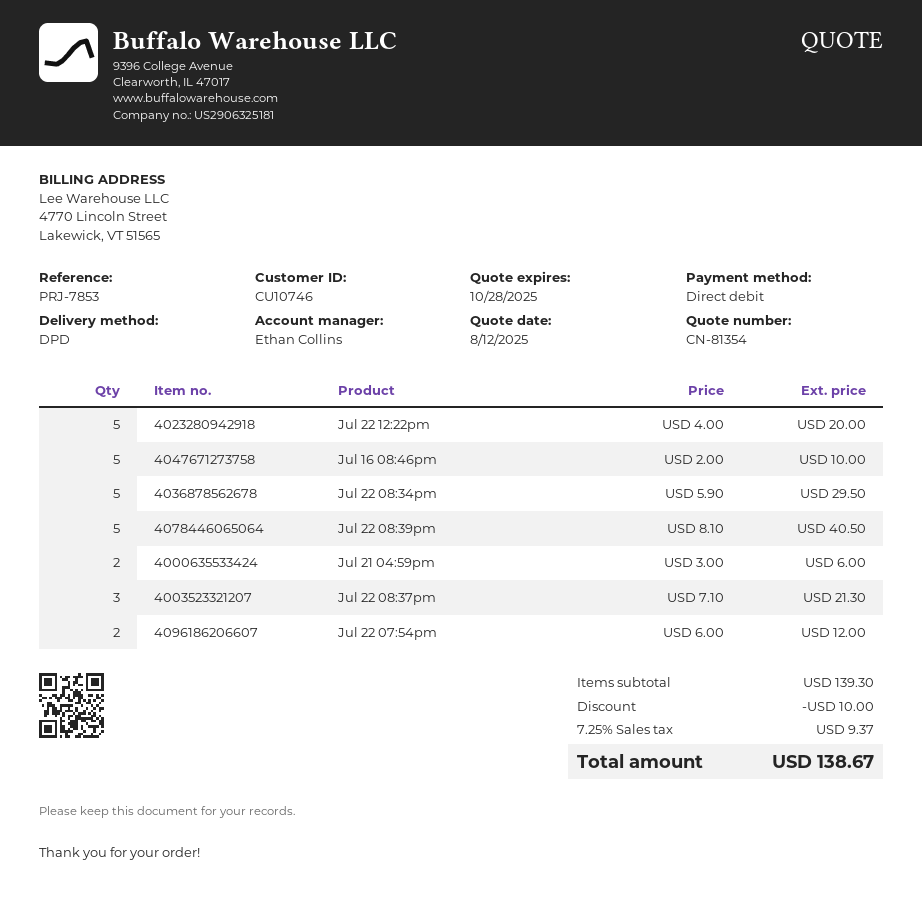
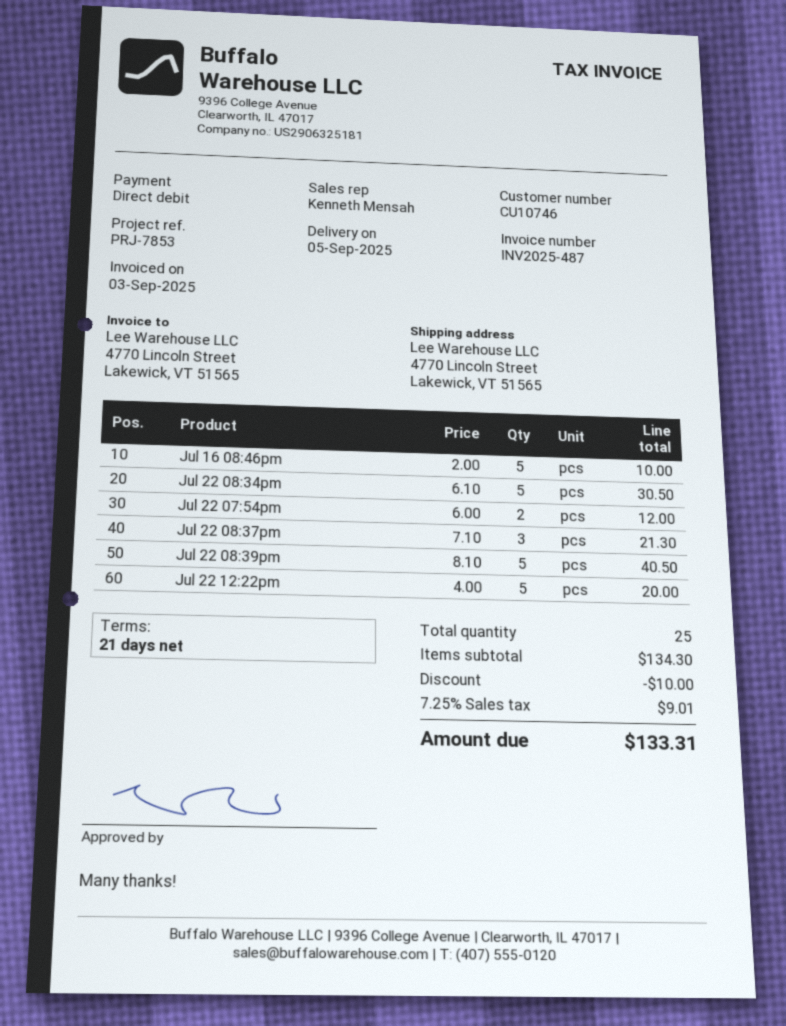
sales rep: Ethan Collins -> Kenneth Mensah
Jul 22 08:34pm: 5 x 5.90 = 29.50 -> 5 x 6.10 = 30.50
Jul 21 04:59pm: 2 x 3.00 = 6.00 -> none
subtotal: 139.30 -> 134.30
tax: 7.25% = 9.37 -> 7.25% = 9.01
total: 138.67 -> 133.31

